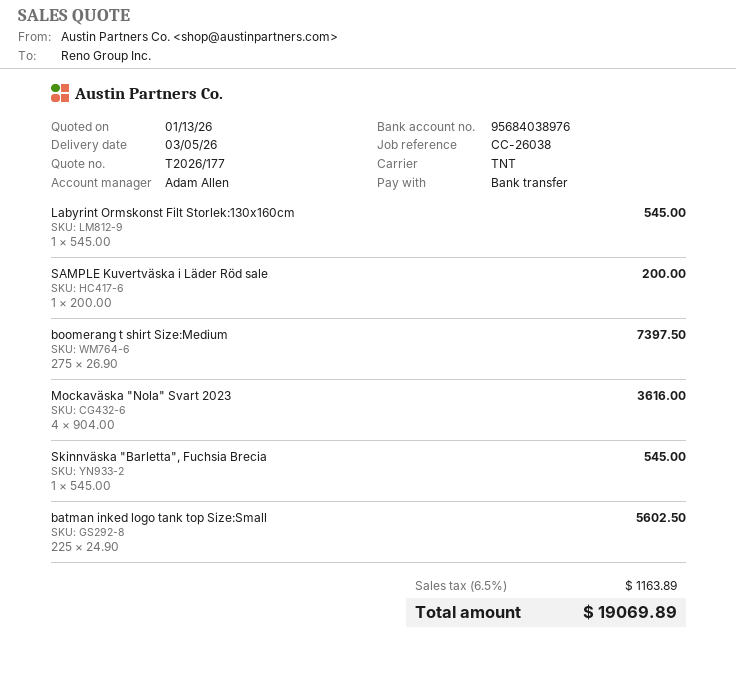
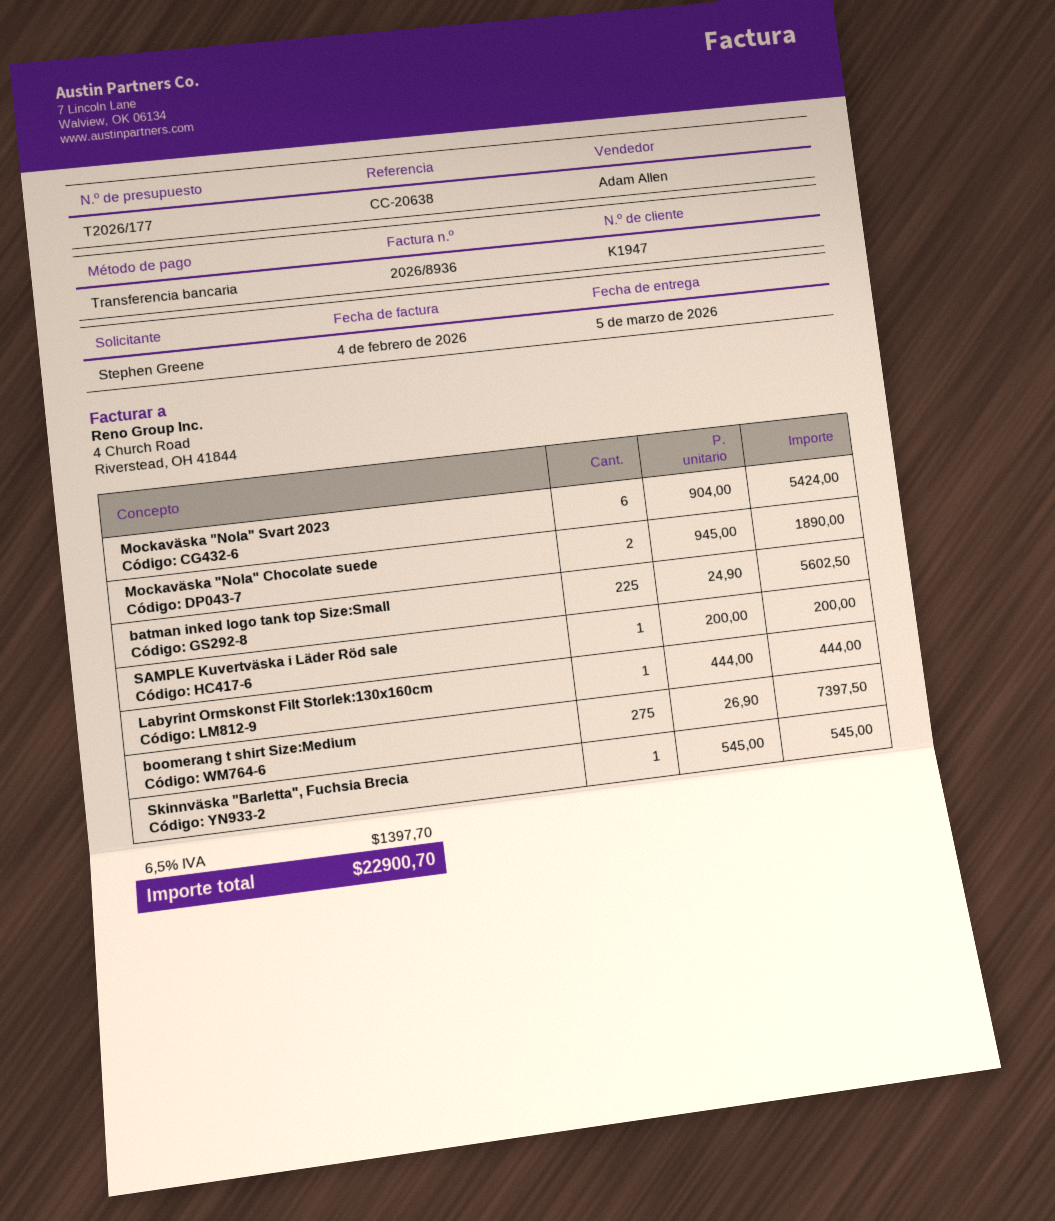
reference: CC-26038 -> CC-20638
Labyrint Ormskonst Filt Storlek:130x160cm: 1 x 545.00 = 545.00 -> 1 x 444.00 = 444.00
Mockaväska "Nola" Svart 2023: 4 x 904.00 = 3616.00 -> 6 x 904.00 = 5424.00
Mockaväska "Nola" Chocolate suede: none -> 2 x 945.00 = 1890.00
tax: 6.5% = 1163.89 -> 6.5% = 1397.70
total: 19069.89 -> 22900.70

